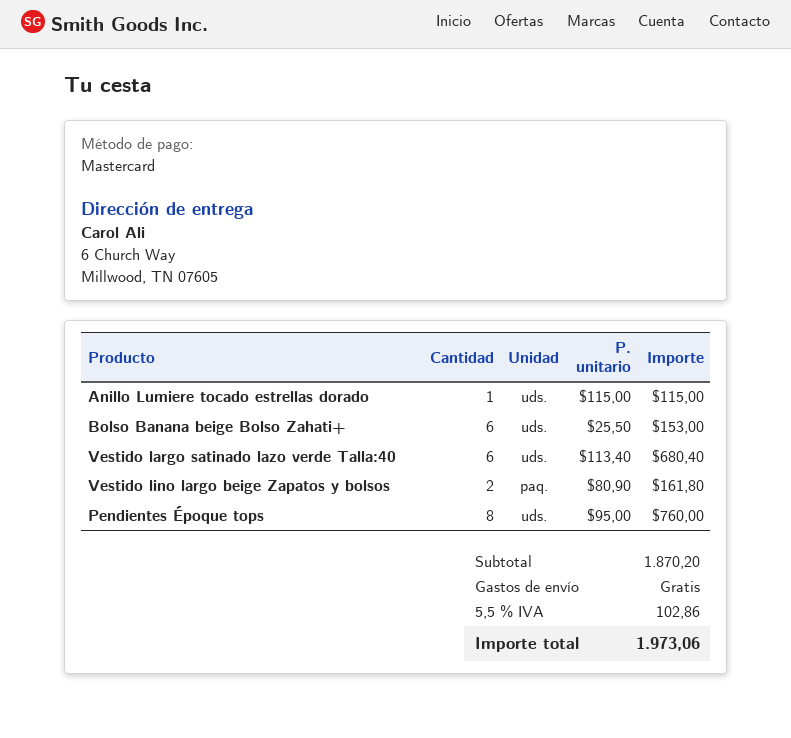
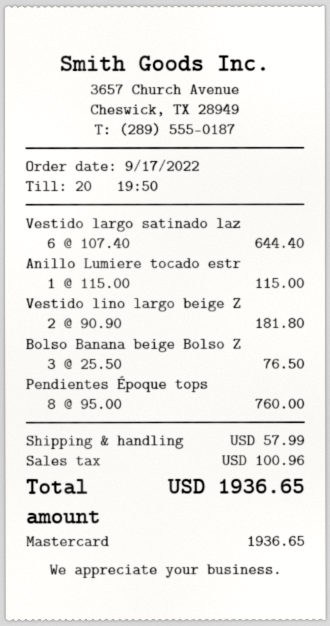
Bolso Banana beige Bolso Zahati+: 6 x 25.50 = 153.00 -> 3 x 25.50 = 76.50
Vestido largo satinado lazo verde Talla:40: 6 x 113.40 = 680.40 -> 6 x 107.40 = 644.40
Vestido lino largo beige Zapatos y bolsos: 2 x 80.90 = 161.80 -> 2 x 90.90 = 181.80
shipping: 0.00 -> 57.99
tax: 102.86 -> 100.96
total: 1973.06 -> 1936.65

